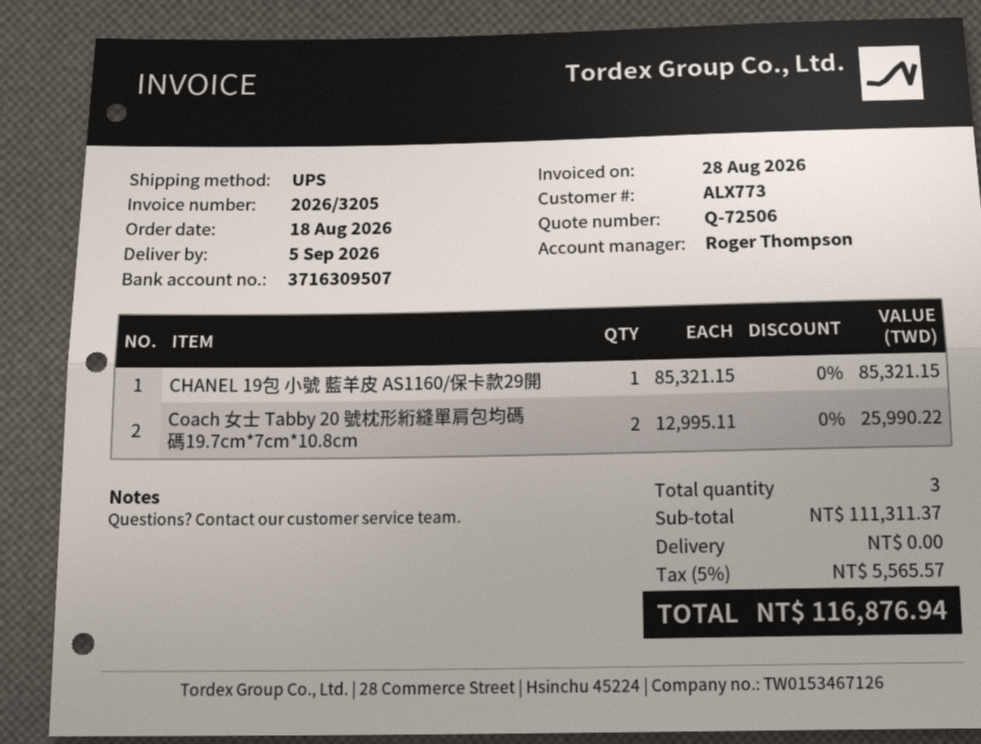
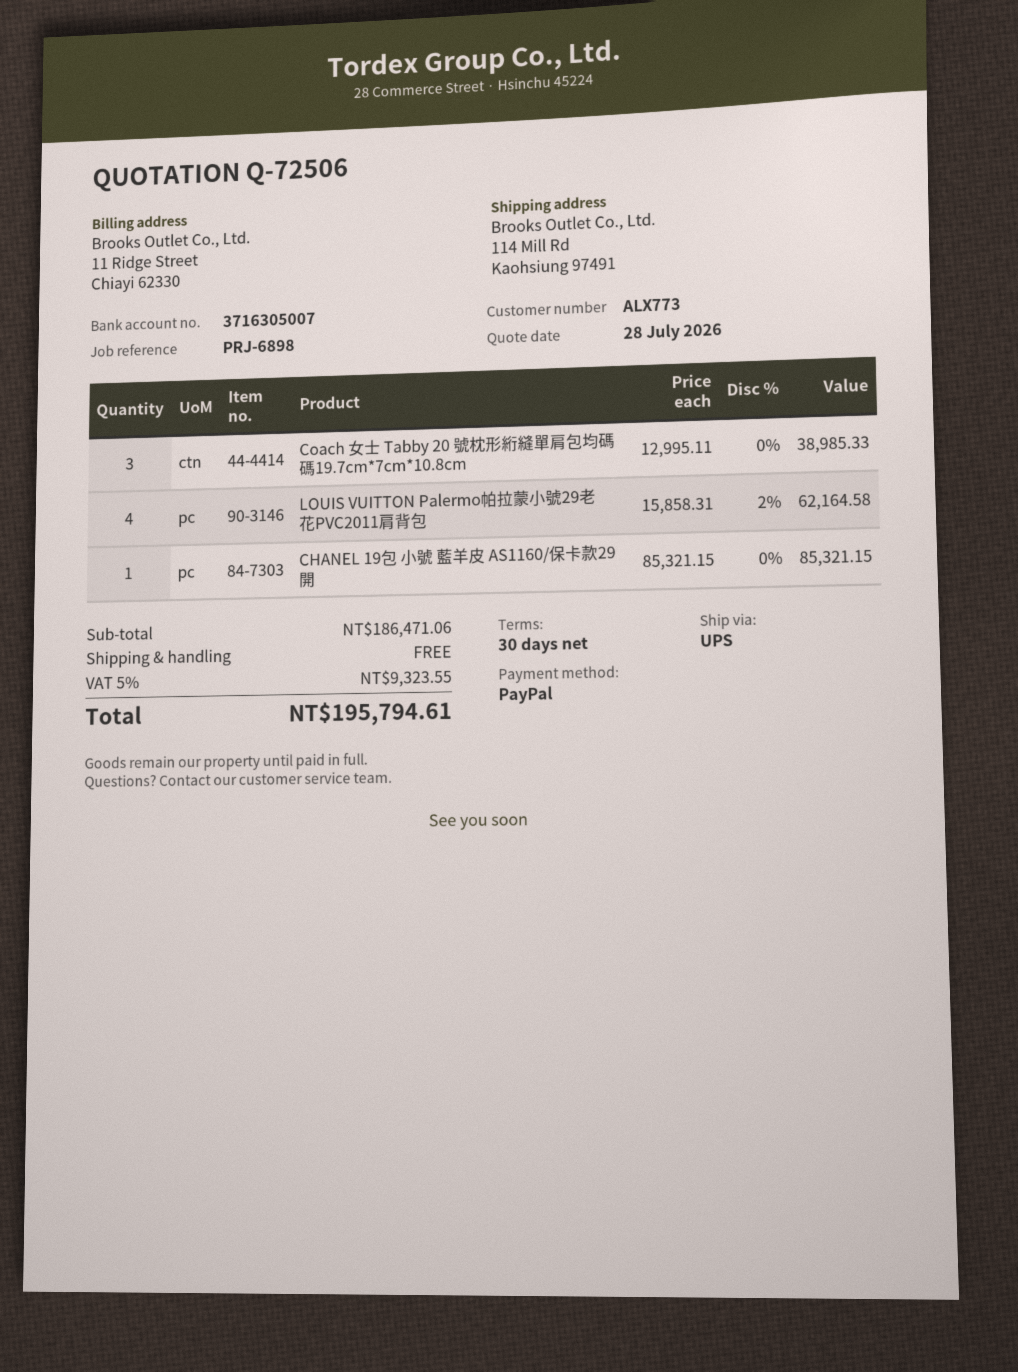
bank account: 3716309507 -> 3716305007
Coach 女士 Tabby 20 號枕形絎縫單肩包均碼碼19.7cm*7cm*10.8cm: 2 x 12995.11 = 25990.22 -> 3 x 12995.11 = 38985.33
LOUIS VUITTON Palermo帕拉蒙小號29老花PVC2011肩背包: none -> 4 x 15858.31 - 2% = 62164.58
subtotal: 111311.37 -> 186471.06
tax: 5% = 5565.57 -> 5% = 9323.55
total: 116876.94 -> 195794.61

